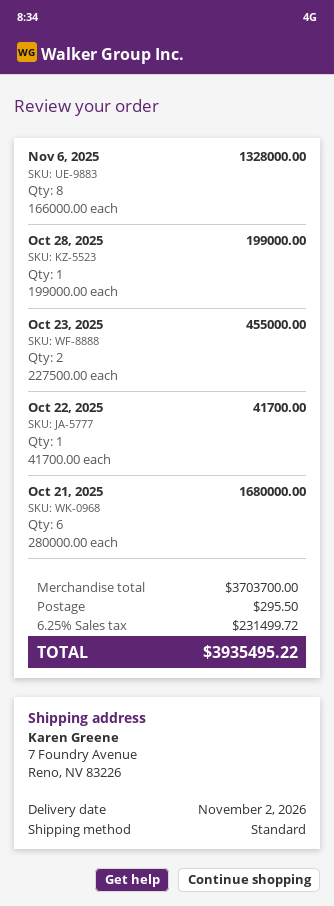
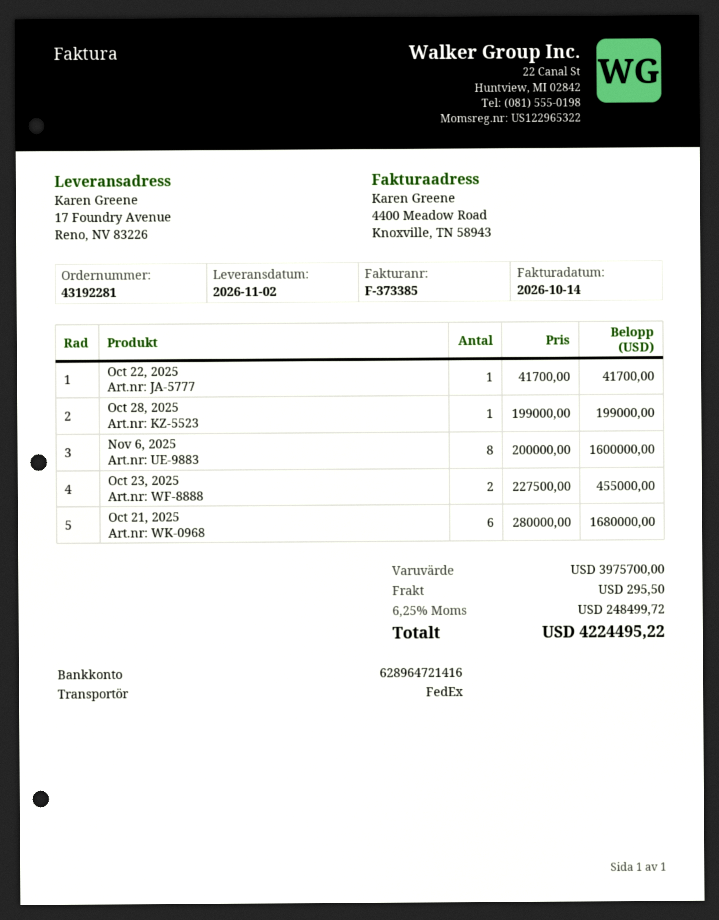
shipping method: standard -> FedEx
ship to: 7 Foundry Avenue, Reno, NV 83226 -> 17 Foundry Avenue, Reno, NV 83226
Nov 6, 2025: 8 x 166000.00 = 1328000.00 -> 8 x 200000.00 = 1600000.00
subtotal: 3703700.00 -> 3975700.00
tax: 6.25% = 231499.72 -> 6.25% = 248499.72
total: 3935495.22 -> 4224495.22

